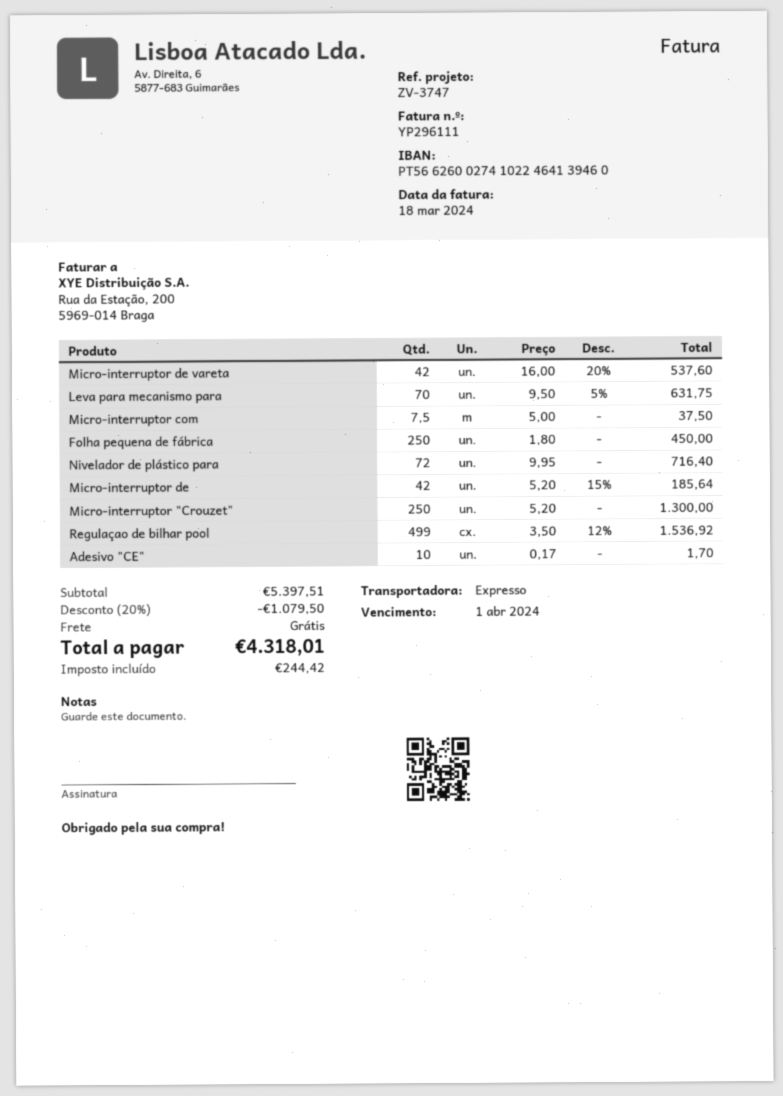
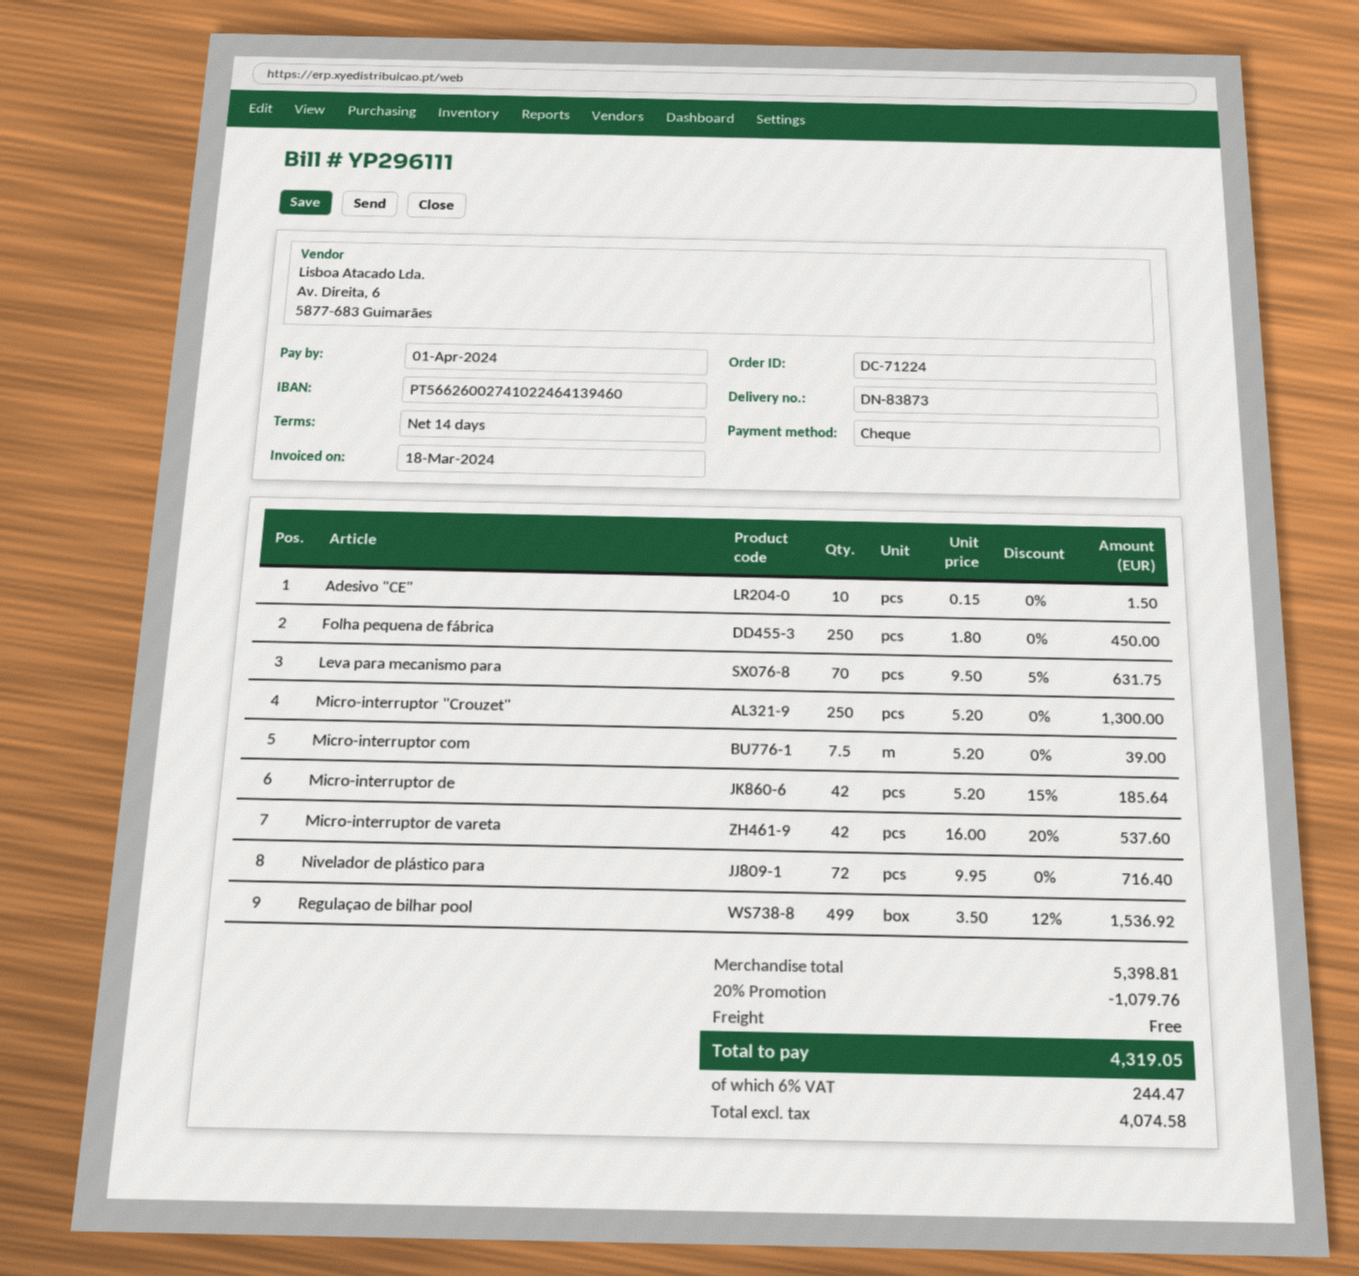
Micro-interruptor com: 7.5 x 5.00 = 37.50 -> 7.5 x 5.20 = 39.00
Adesivo "CE": 10 x 0.17 = 1.70 -> 10 x 0.15 = 1.50
subtotal: 5397.51 -> 5398.81
discount: 20% = 1079.50 -> 20% = 1079.76
tax: 244.42 -> 244.47
total: 4318.01 -> 4319.05

